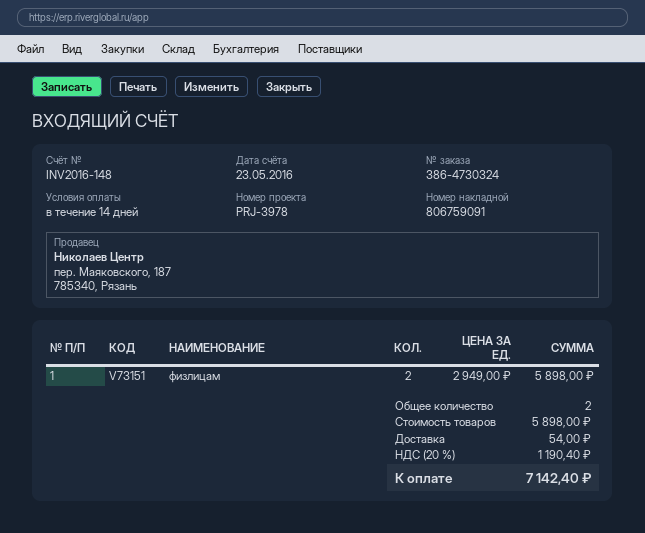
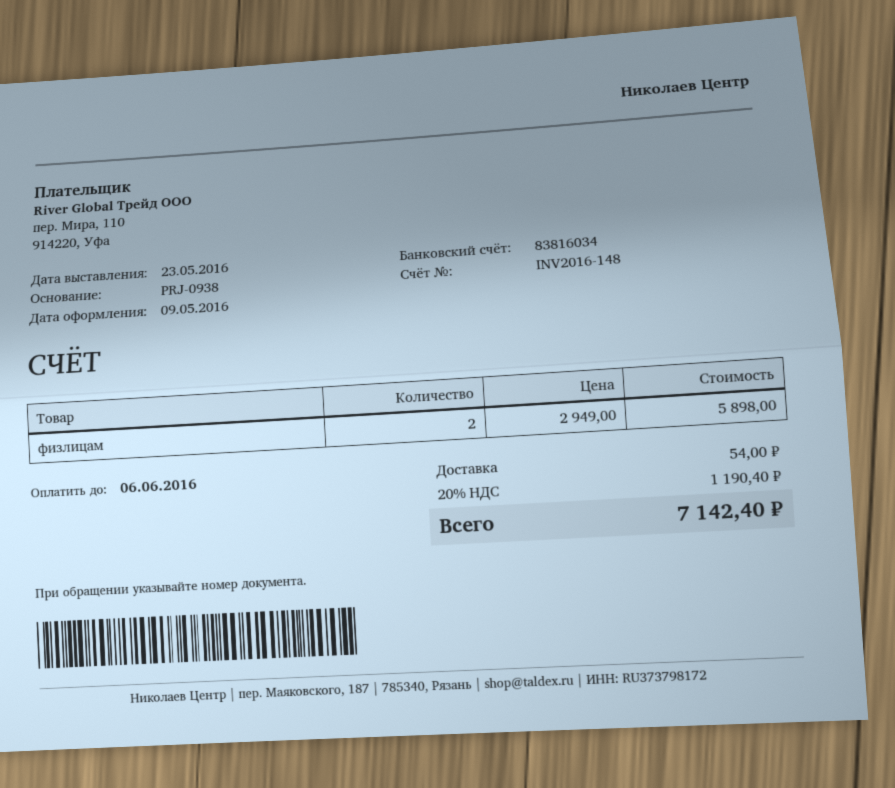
reference: PRJ-3978 -> PRJ-0938

